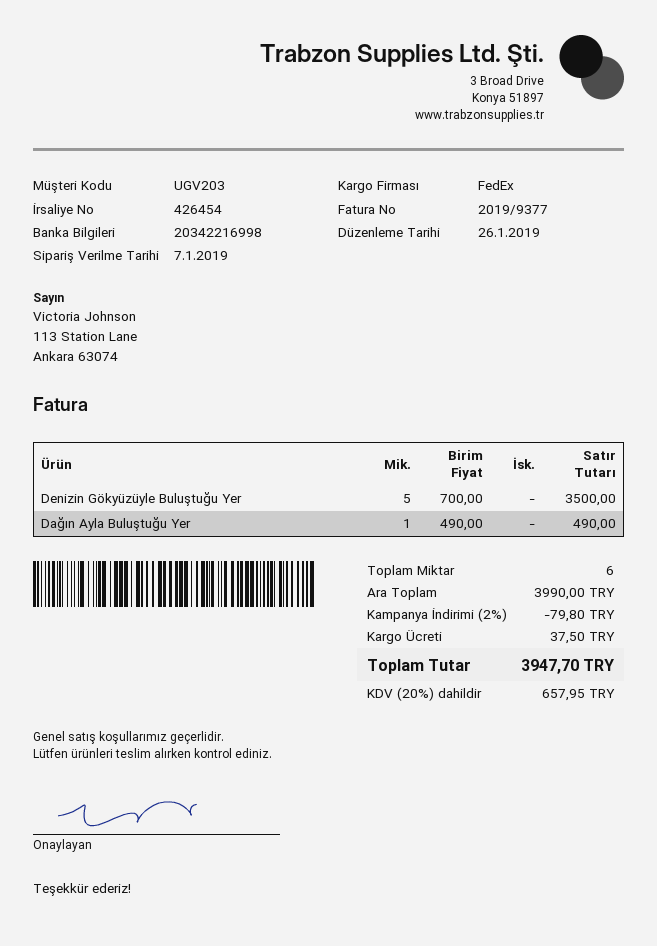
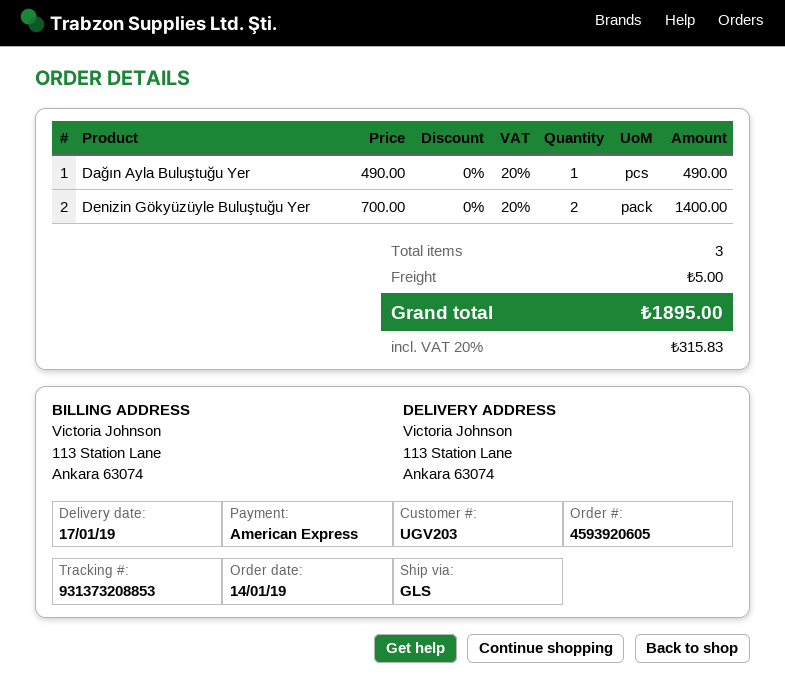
order date: 2019-01-07 -> 2019-01-14
shipping method: FedEx -> GLS
Denizin Gökyüzüyle Buluştuğu Yer: 5 x 700.00 = 3500.00 -> 2 x 700.00 = 1400.00
total quantity: 6 -> 3
discount: 2% = 79.80 -> none
shipping: 37.50 -> 5.00
tax: 20% = 657.95 -> 20% = 315.83
total: 3947.70 -> 1895.00

